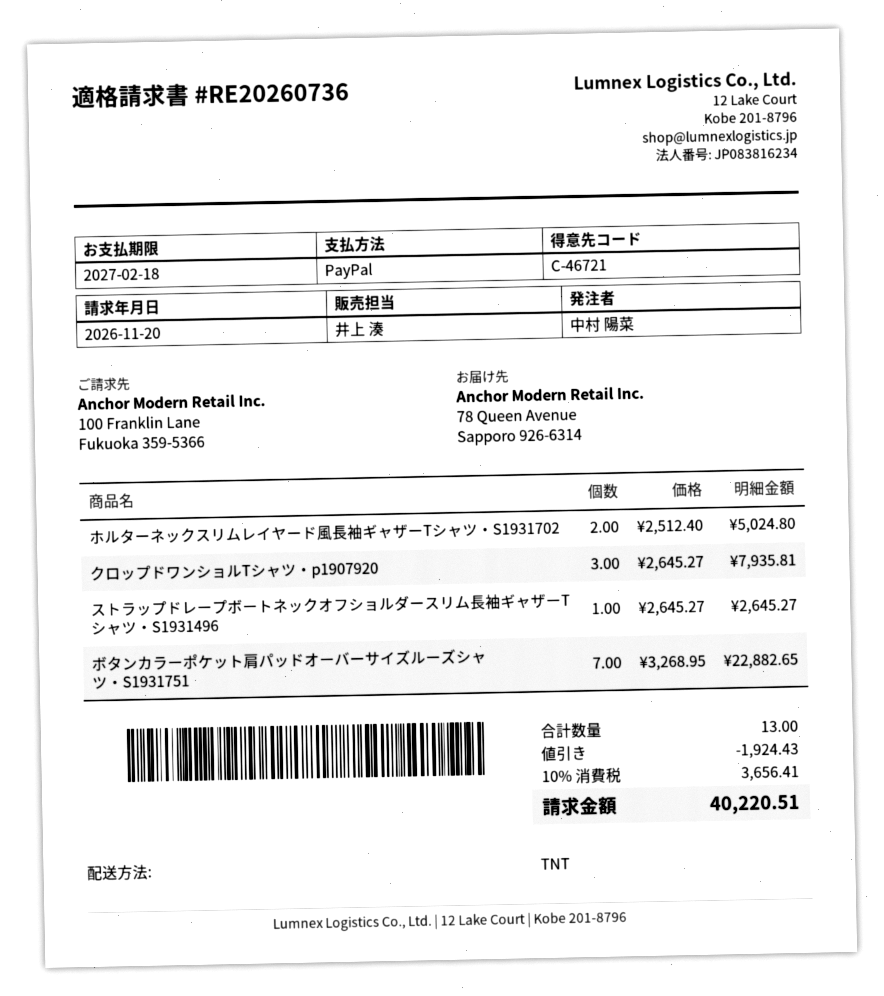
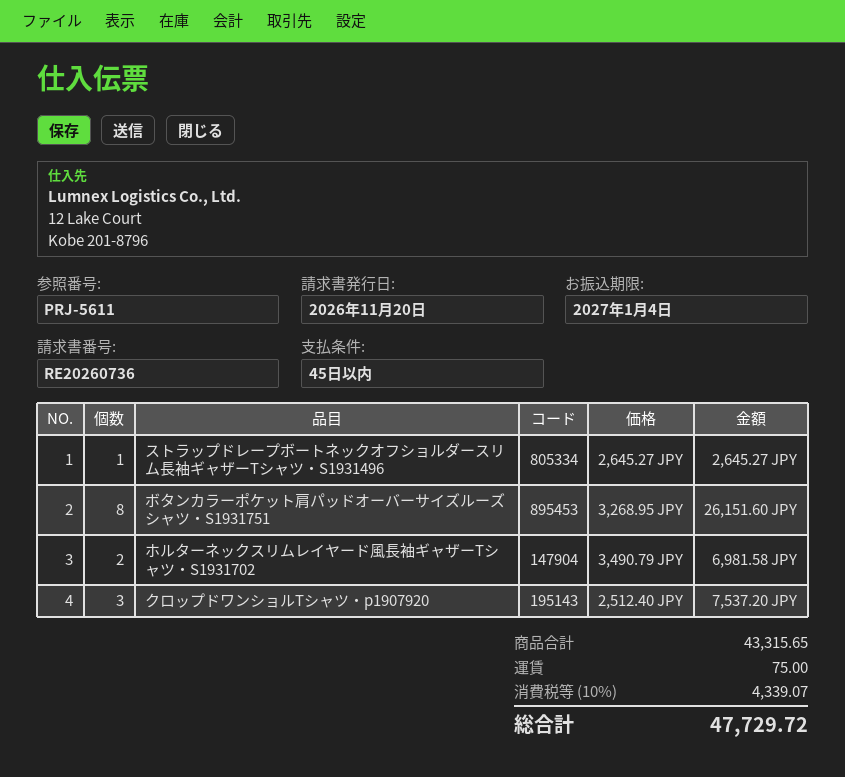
due date: 2027-02-18 -> 2027-01-04
ホルターネックスリムレイヤード風長袖ギャザーTシャツ・S1931702: 2 x 2512.40 = 5024.80 -> 2 x 3490.79 = 6981.58
クロップドワンショルTシャツ・p1907920: 3 x 2645.27 = 7935.81 -> 3 x 2512.40 = 7537.20
ボタンカラーポケット肩パッドオーバーサイズルーズシャツ・S1931751: 7 x 3268.95 = 22882.65 -> 8 x 3268.95 = 26151.60
discount: 1924.43 -> none
shipping: none -> 75.00
tax: 10% = 3656.41 -> 10% = 4339.07
total: 40220.51 -> 47729.72

